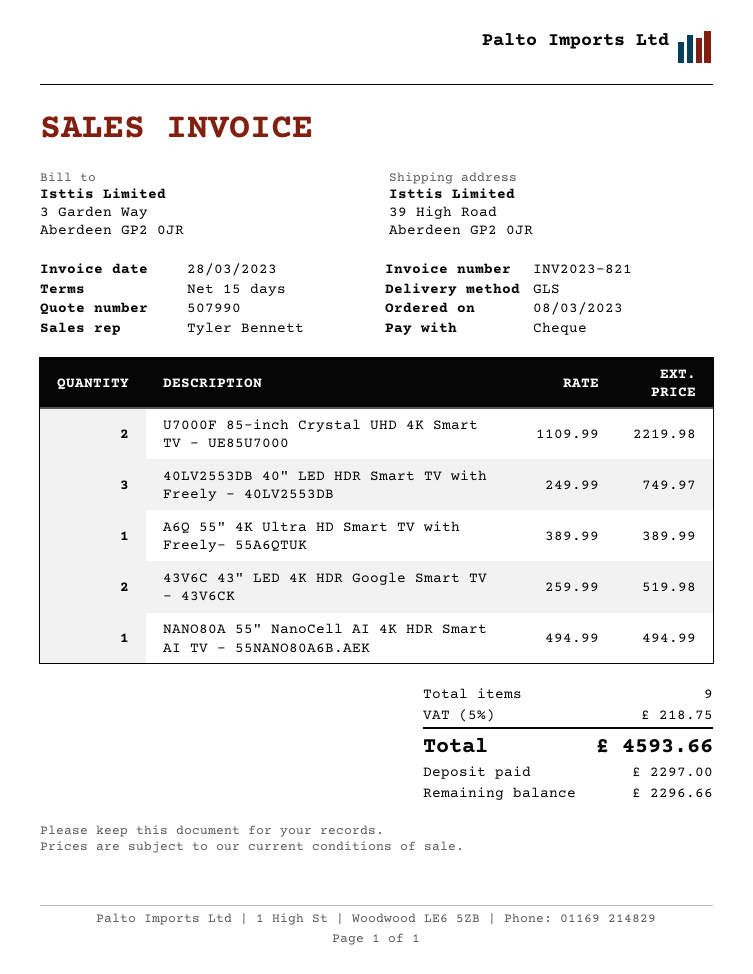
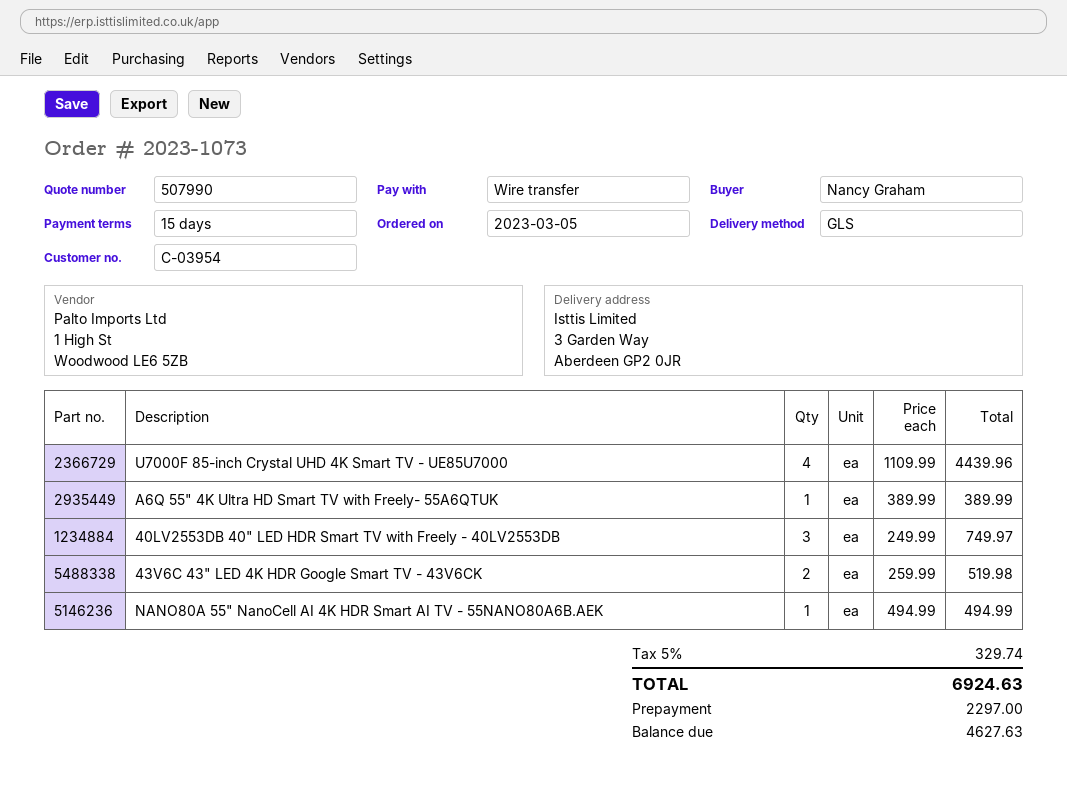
order date: 2023-03-08 -> 2023-03-05
payment method: cheque -> bank transfer
ship to: 39 High Road, Aberdeen GP2 0JR -> 3 Garden Way, Aberdeen GP2 0JR
U7000F 85-inch Crystal UHD 4K Smart TV - UE85U7000: 2 x 1109.99 = 2219.98 -> 4 x 1109.99 = 4439.96
tax: 5% = 218.75 -> 5% = 329.74
total: 4593.66 -> 6924.63
balance: 2296.66 -> 4627.63

